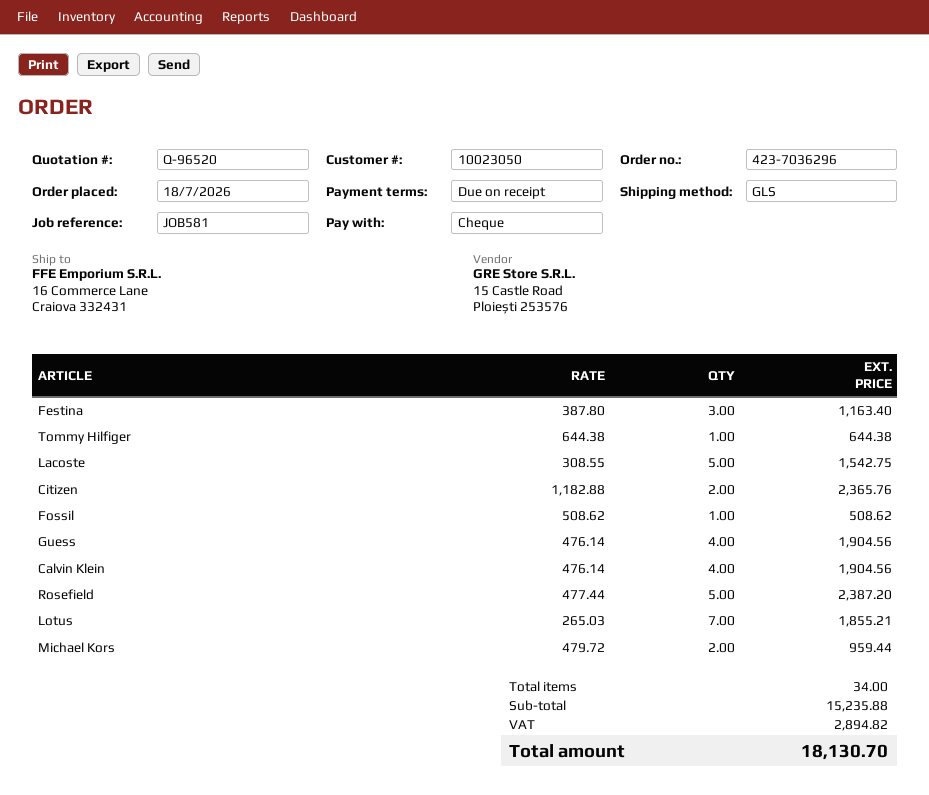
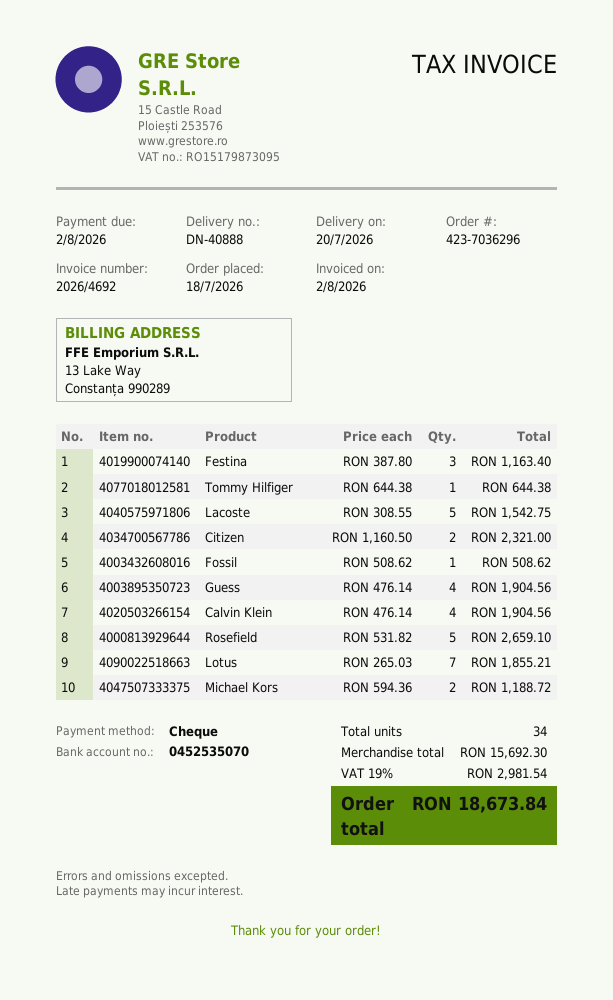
Citizen: 2 x 1182.88 = 2365.76 -> 2 x 1160.50 = 2321.00
Rosefield: 5 x 477.44 = 2387.20 -> 5 x 531.82 = 2659.10
Michael Kors: 2 x 479.72 = 959.44 -> 2 x 594.36 = 1188.72
subtotal: 15235.88 -> 15692.30
tax: 2894.82 -> 2981.54
total: 18130.70 -> 18673.84

